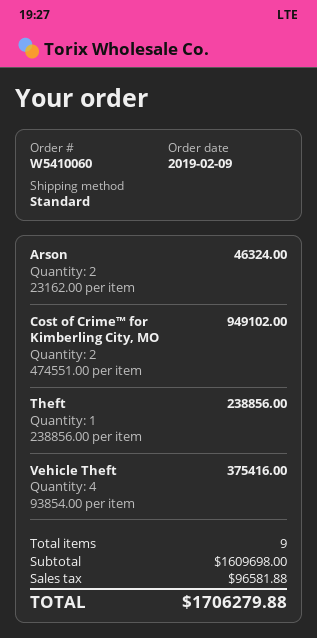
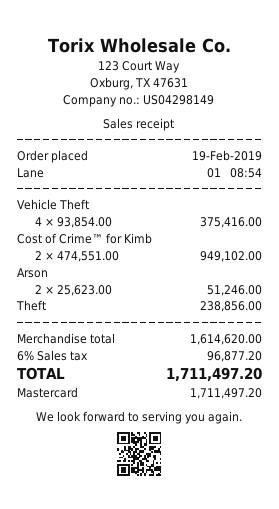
order date: 2019-02-09 -> 2019-02-19
Arson: 2 x 23162.00 = 46324.00 -> 2 x 25623.00 = 51246.00
subtotal: 1609698.00 -> 1614620.00
tax: 96581.88 -> 96877.20
total: 1706279.88 -> 1711497.20

